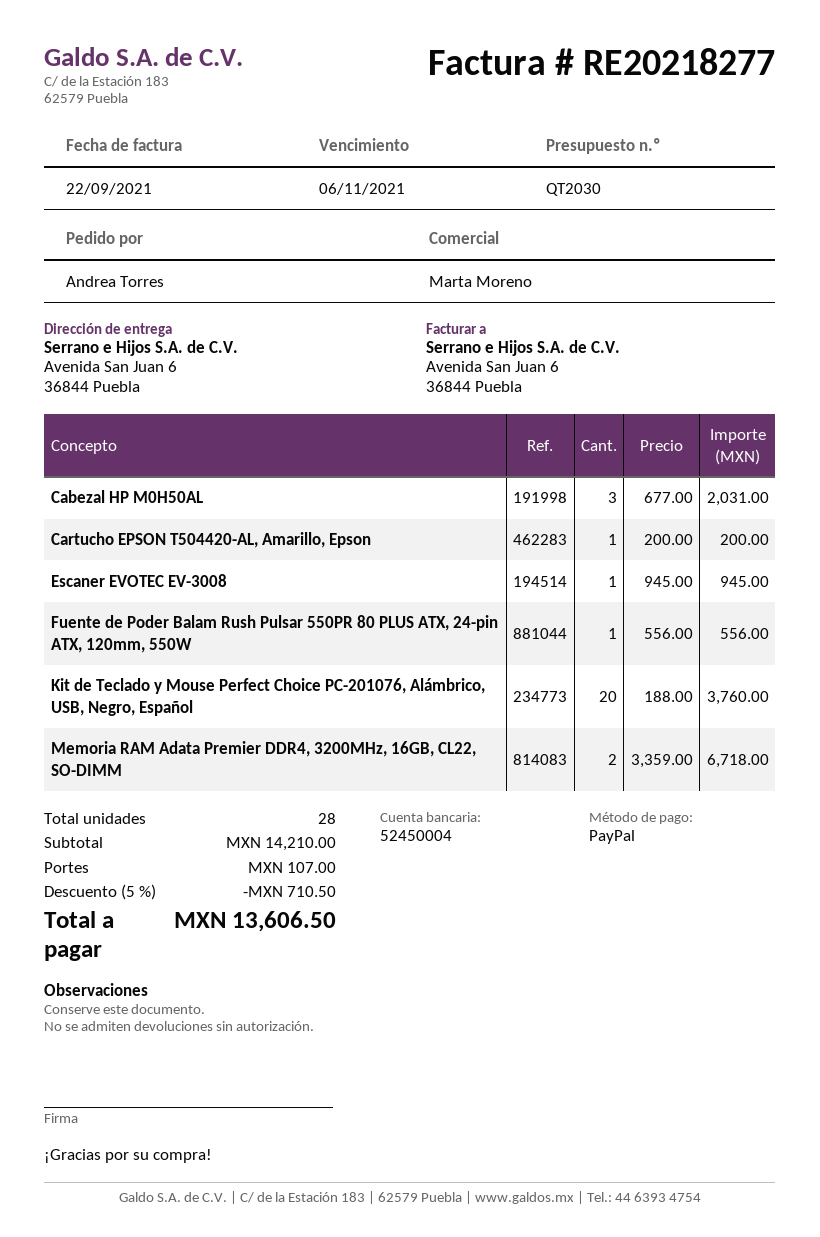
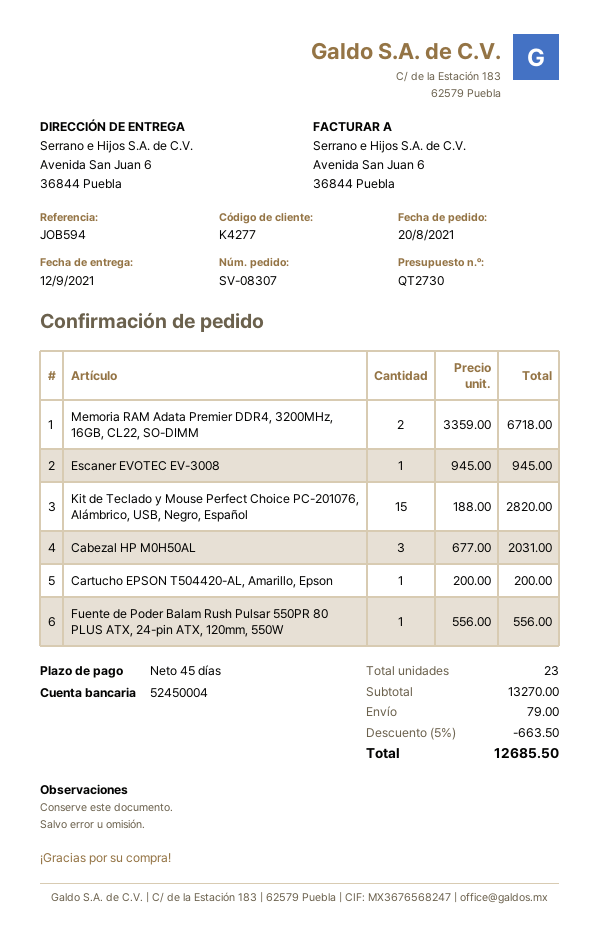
quote number: QT2030 -> QT2730
Kit de Teclado y Mouse Perfect Choice PC-201076, Alámbrico, USB, Negro, Español: 20 x 188.00 = 3760.00 -> 15 x 188.00 = 2820.00
total quantity: 28 -> 23
subtotal: 14210.00 -> 13270.00
discount: 5% = 710.50 -> 5% = 663.50
shipping: 107.00 -> 79.00
total: 13606.50 -> 12685.50

